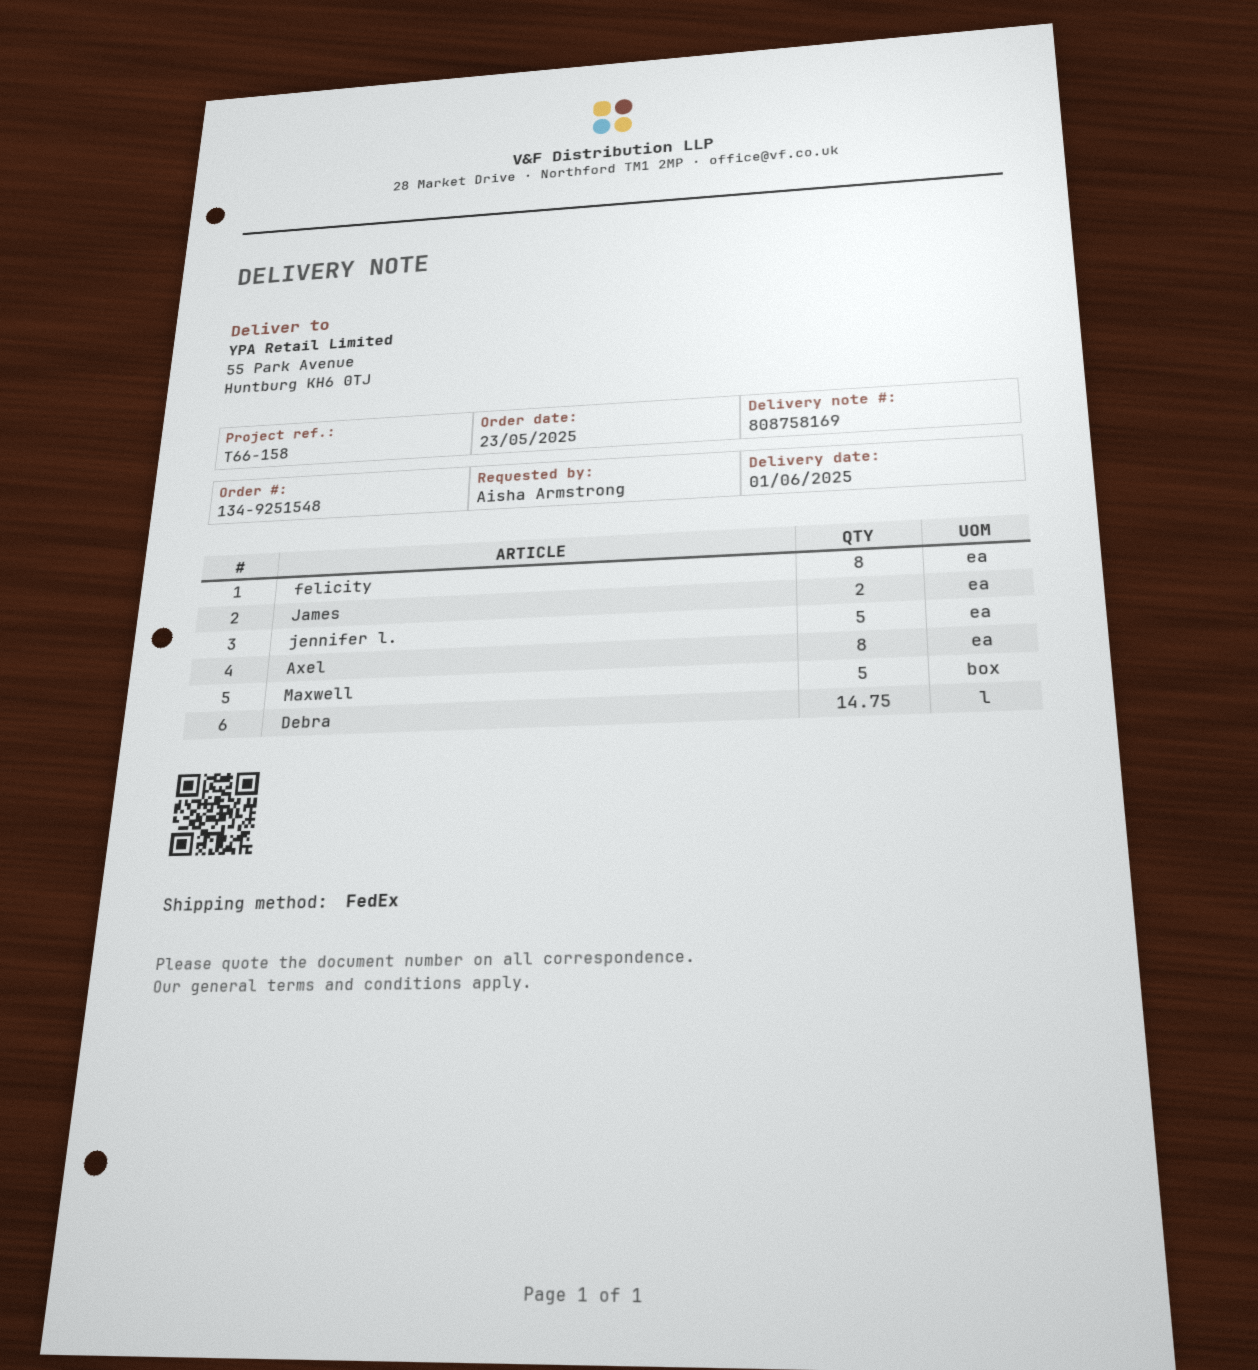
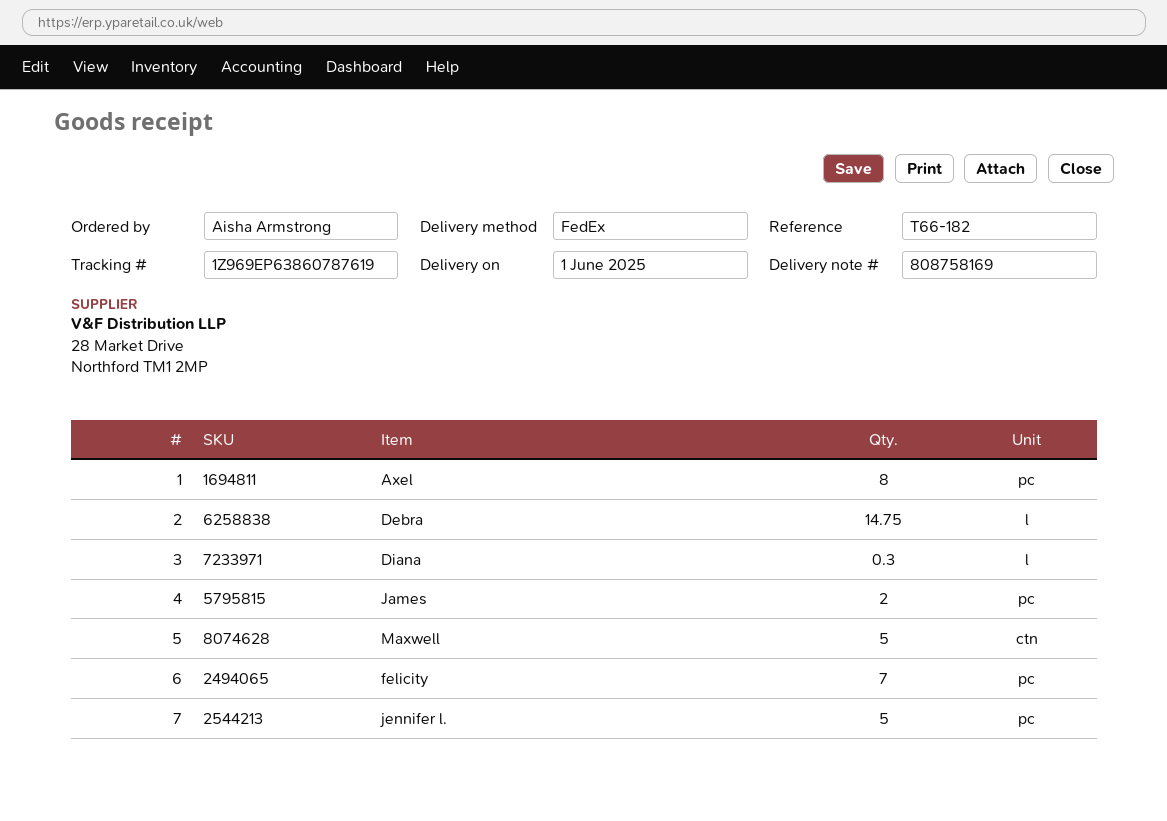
reference: T66-158 -> T66-182
felicity: 8 -> 7
Diana: none -> 0.3

